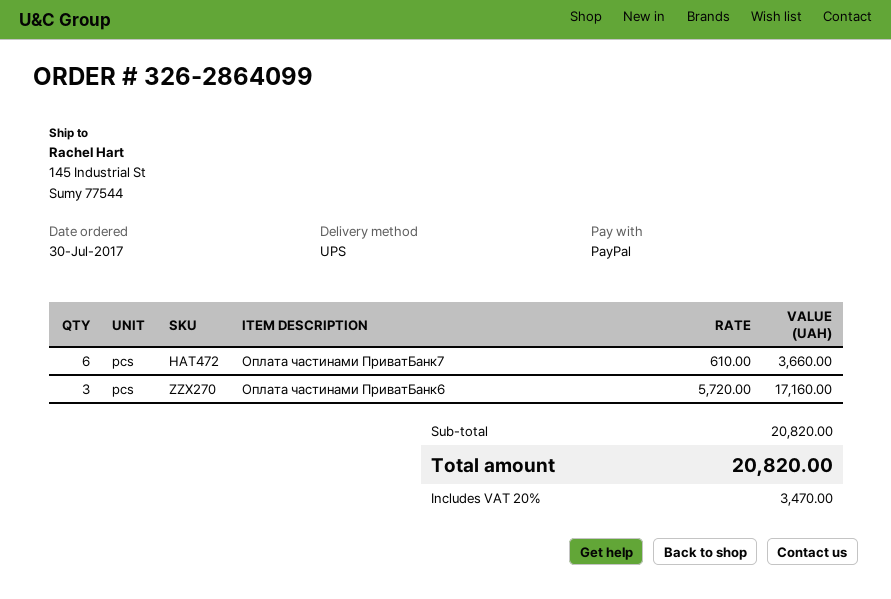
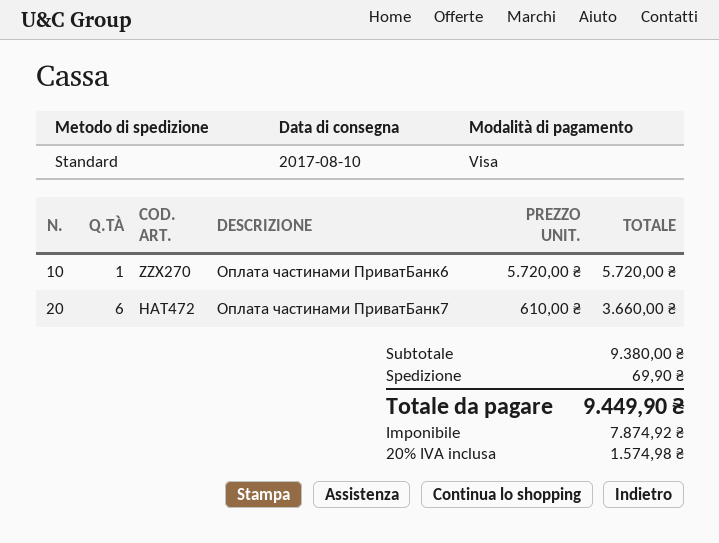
payment method: PayPal -> Visa
shipping method: UPS -> standard
Оплата частинами ПриватБанк6: 3 x 5720.00 = 17160.00 -> 1 x 5720.00 = 5720.00
subtotal: 20820.00 -> 9380.00
shipping: none -> 69.90
tax: 20% = 3470.00 -> 20% = 1574.98
total: 20820.00 -> 9449.90

